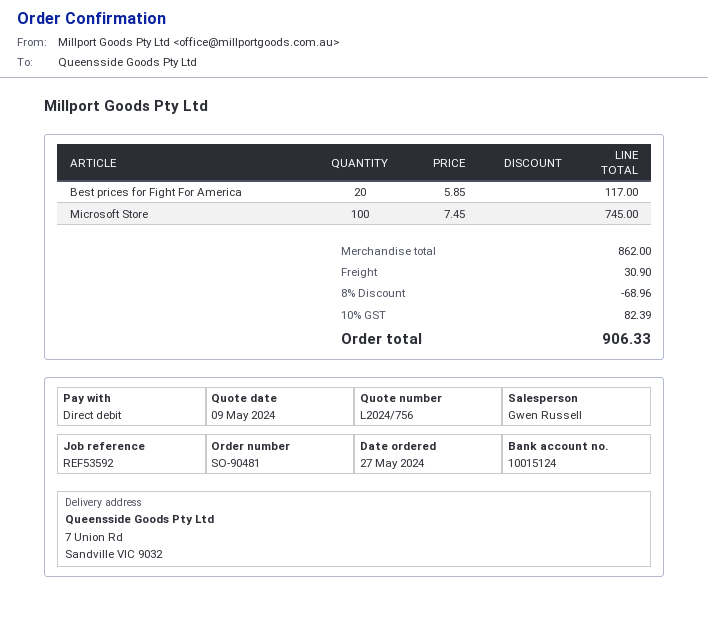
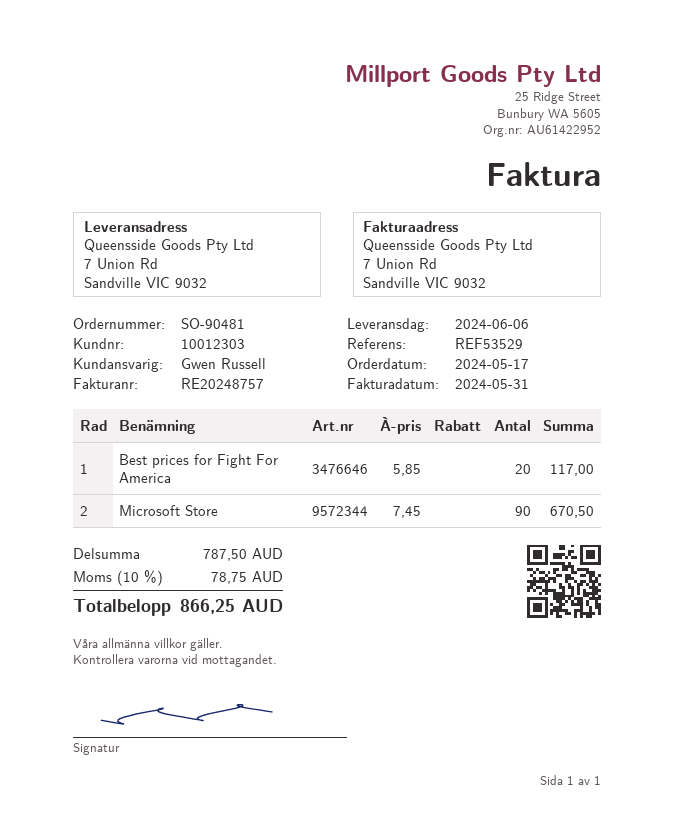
order date: 2024-05-27 -> 2024-05-17
reference: REF53592 -> REF53529
Microsoft Store: 100 x 7.45 = 745.00 -> 90 x 7.45 = 670.50
subtotal: 862.00 -> 787.50
discount: 8% = 68.96 -> none
shipping: 30.90 -> none
tax: 10% = 82.39 -> 10% = 78.75
total: 906.33 -> 866.25

